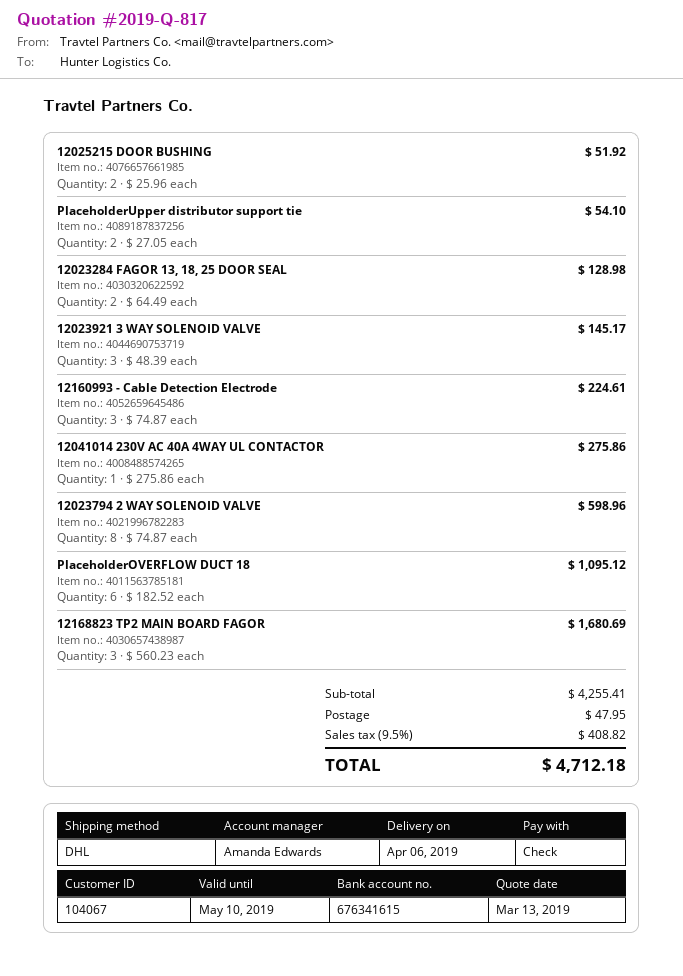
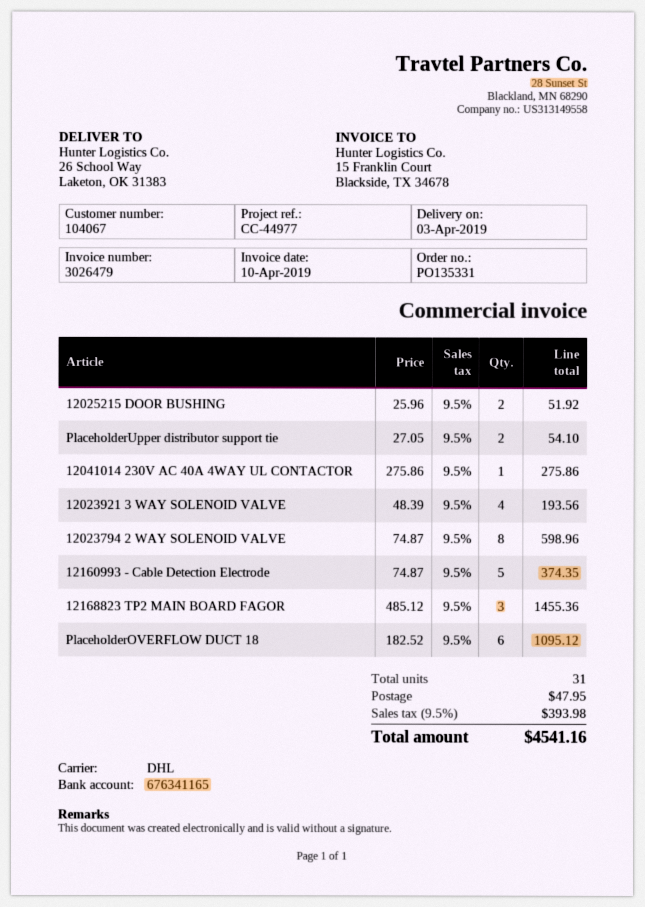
delivery date: 2019-04-06 -> 2019-04-03
bank account: 676341615 -> 676341165
12023284 FAGOR 13, 18, 25 DOOR SEAL: 2 x 64.49 = 128.98 -> none
12023921 3 WAY SOLENOID VALVE: 3 x 48.39 = 145.17 -> 4 x 48.39 = 193.56
12160993 - Cable Detection Electrode: 3 x 74.87 = 224.61 -> 5 x 74.87 = 374.35
12168823 TP2 MAIN BOARD FAGOR: 3 x 560.23 = 1680.69 -> 3 x 485.12 = 1455.36
tax: 9.5% = 408.82 -> 9.5% = 393.98
total: 4712.18 -> 4541.16

